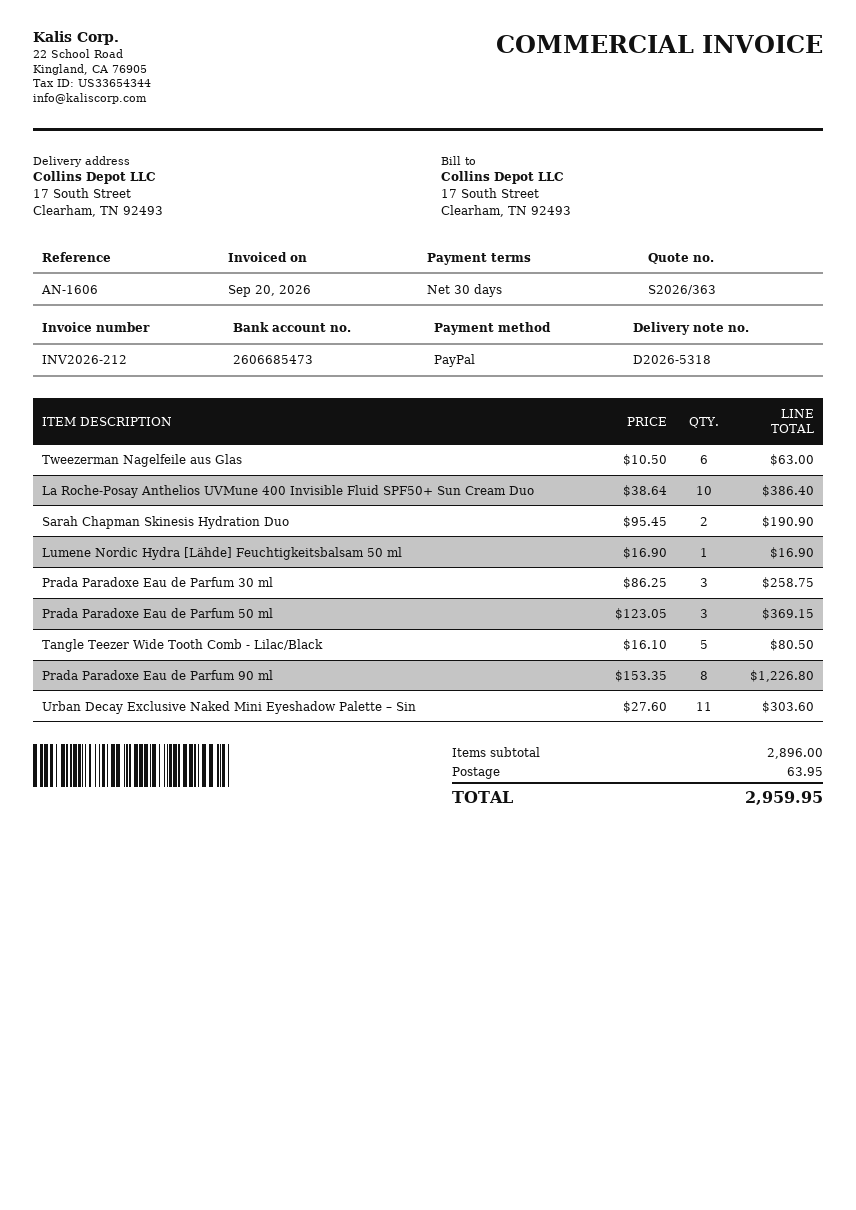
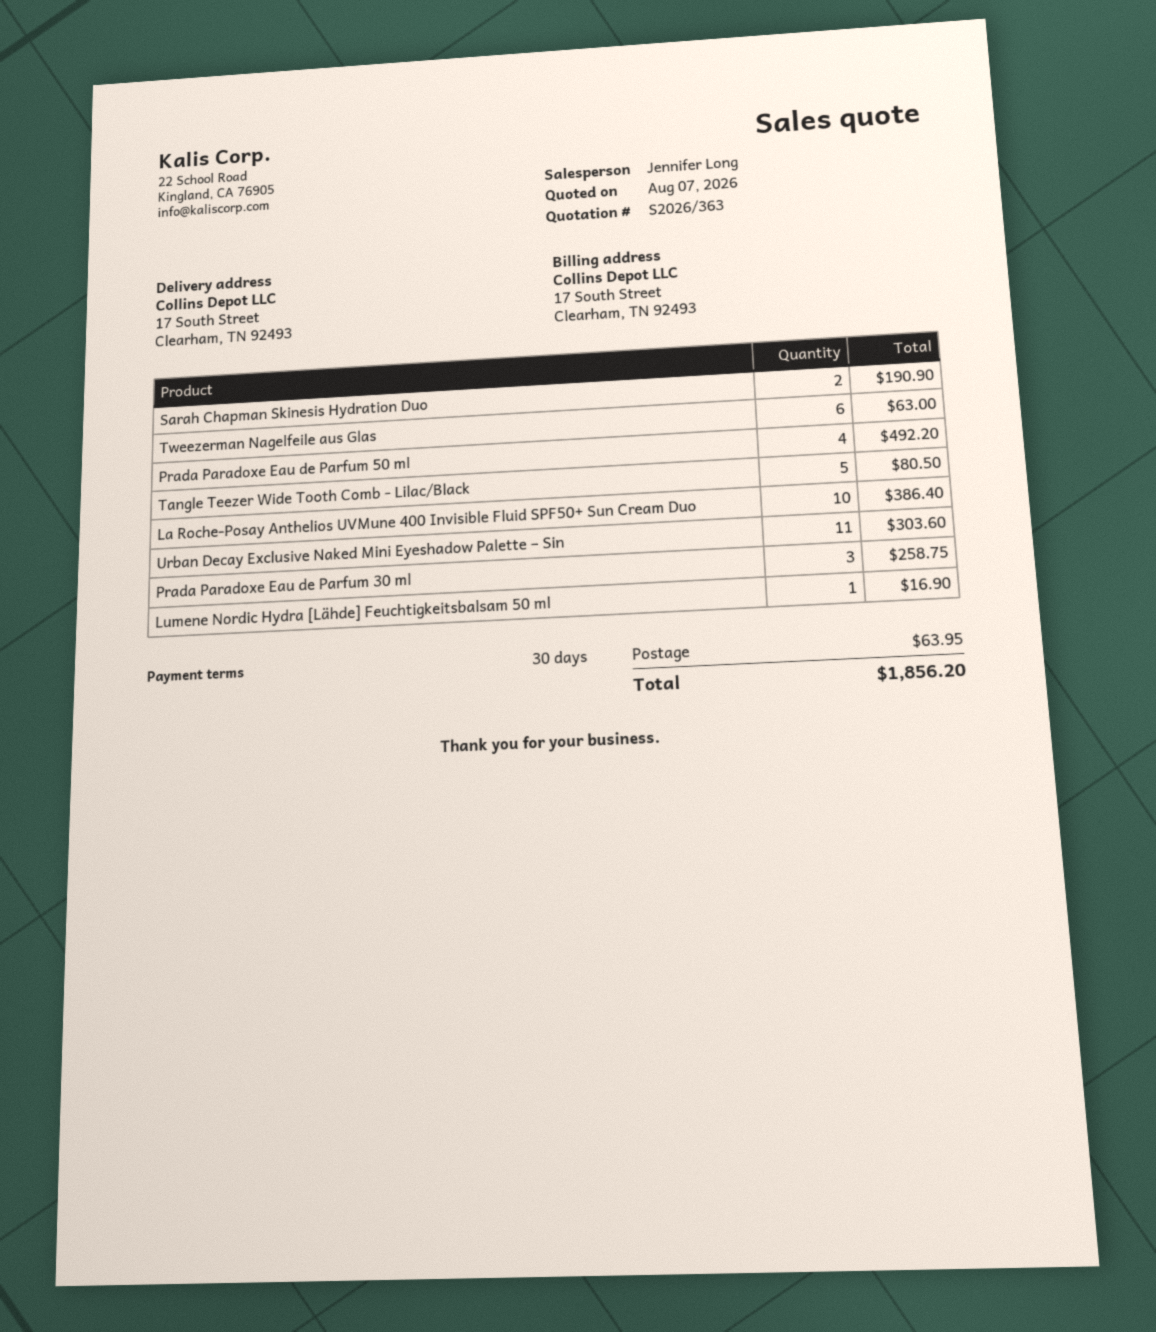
Prada Paradoxe Eau de Parfum 50 ml: 3 for 369.15 -> 4 for 492.20
Prada Paradoxe Eau de Parfum 90 ml: 8 for 1226.80 -> none
total: 2959.95 -> 1856.20

